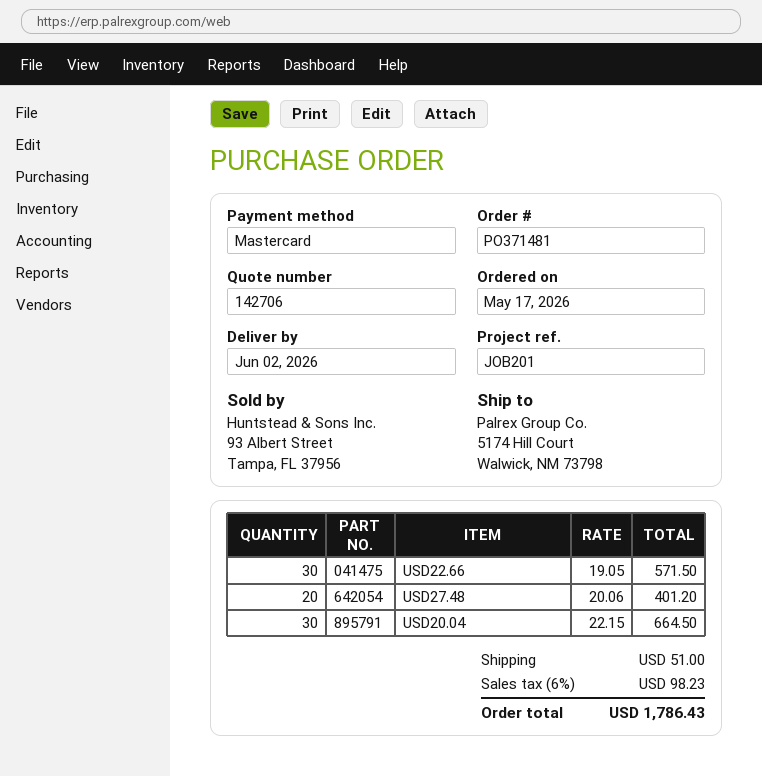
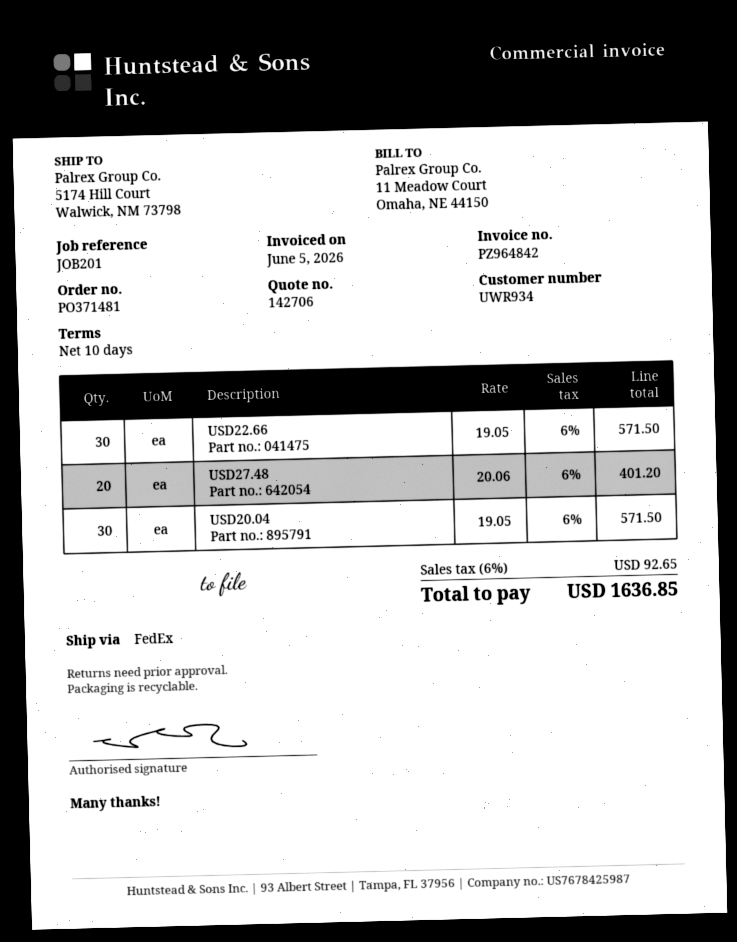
USD20.04: 30 x 22.15 = 664.50 -> 30 x 19.05 = 571.50
shipping: 51.00 -> none
tax: 6% = 98.23 -> 6% = 92.65
total: 1786.43 -> 1636.85

